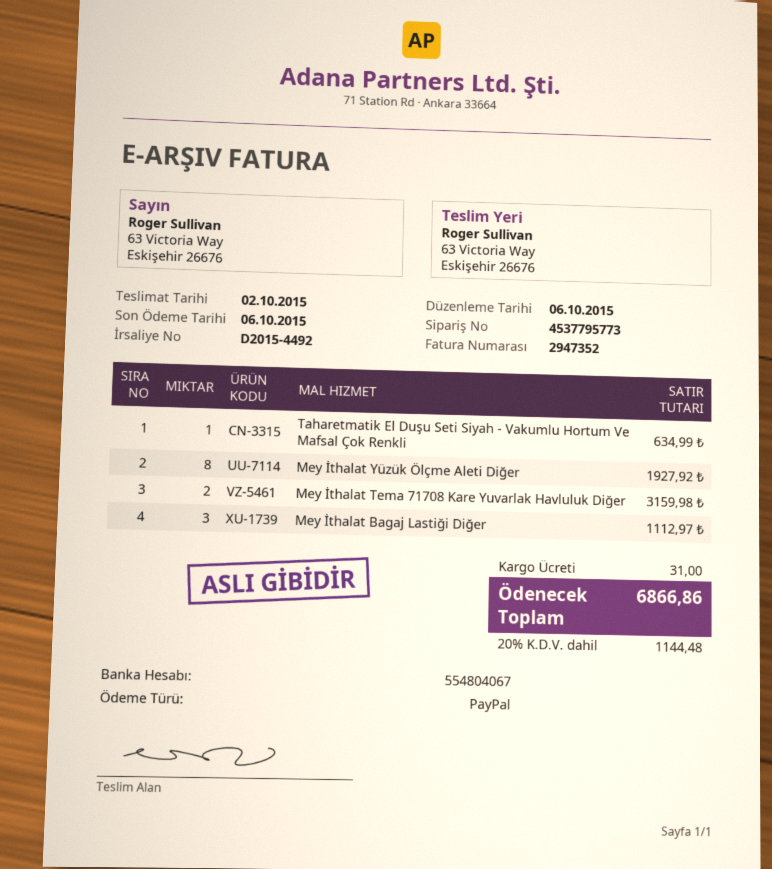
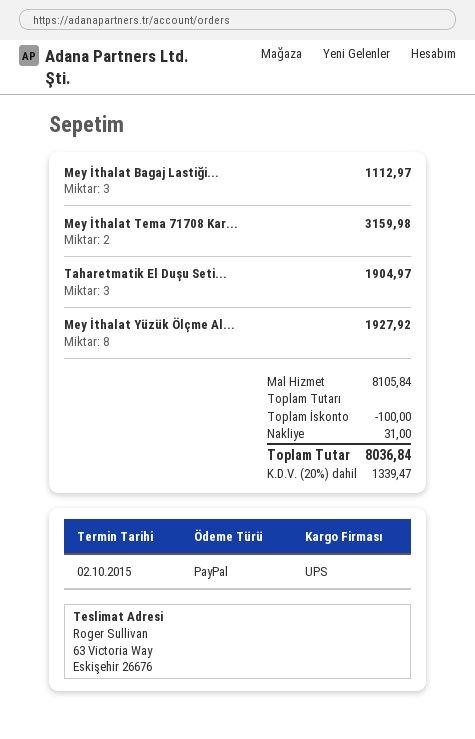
Taharetmatik El Duşu Seti Siyah - Vakumlu Hortum Ve Mafsal Çok Renkli: 1 for 634.99 -> 3 for 1904.97
discount: none -> 100.00
tax: 20% = 1144.48 -> 20% = 1339.47
total: 6866.86 -> 8036.84

